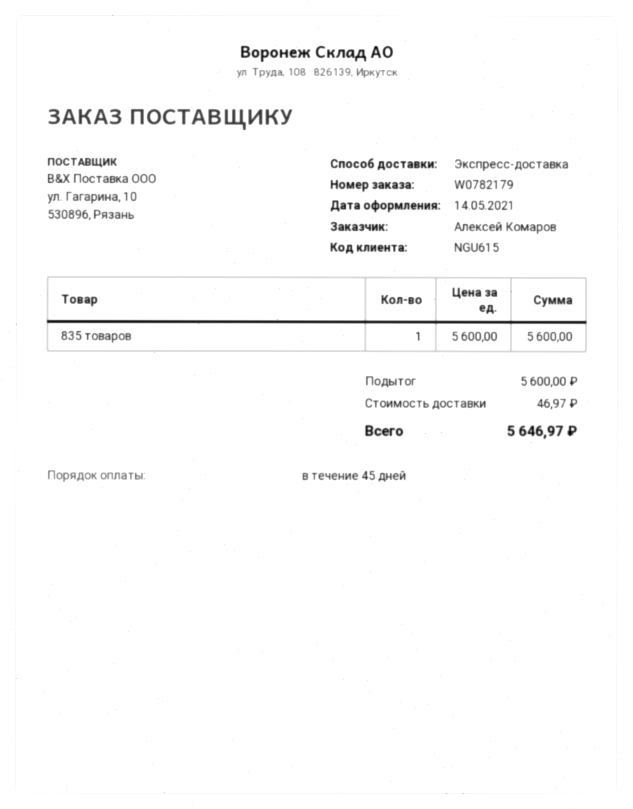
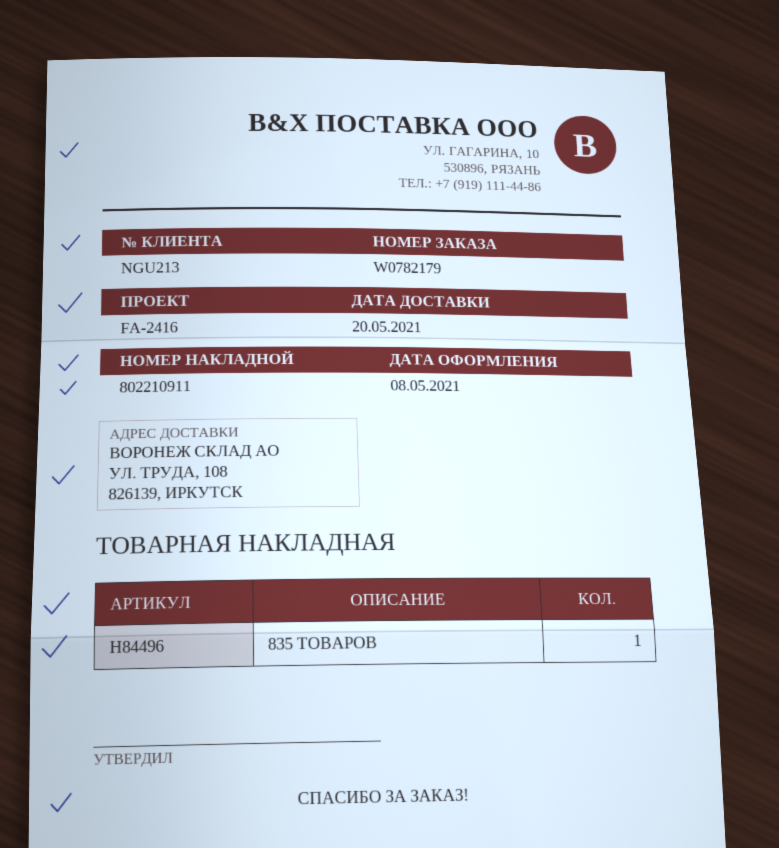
order date: 2021-05-14 -> 2021-05-08
customer number: NGU615 -> NGU213

